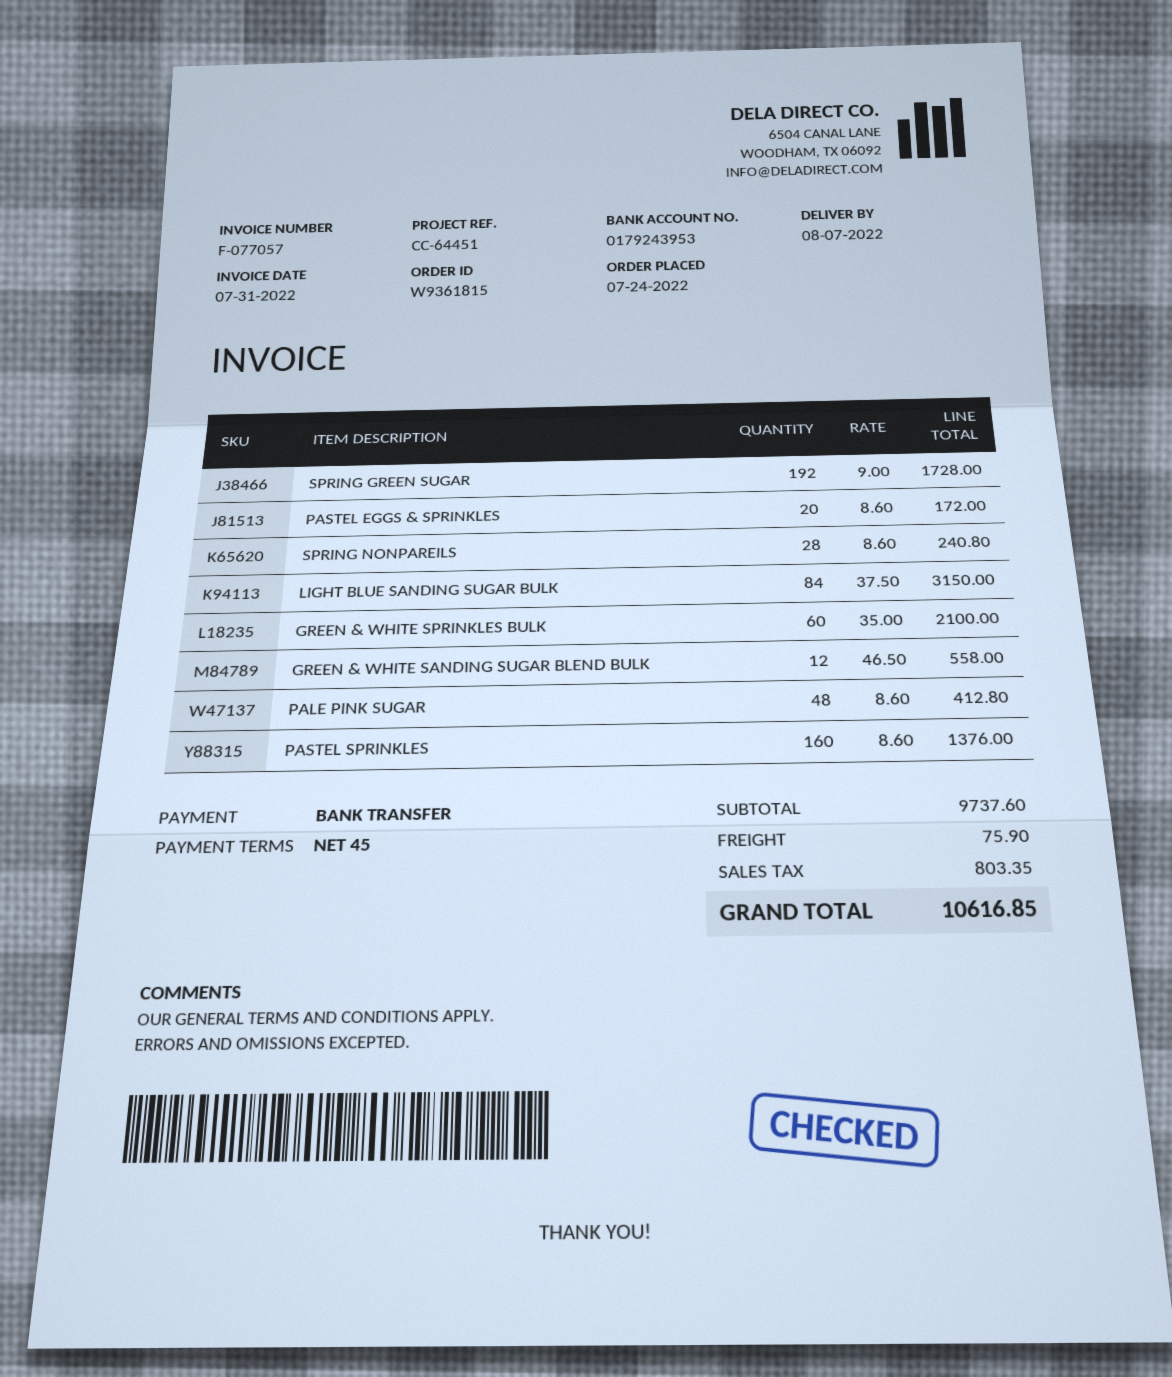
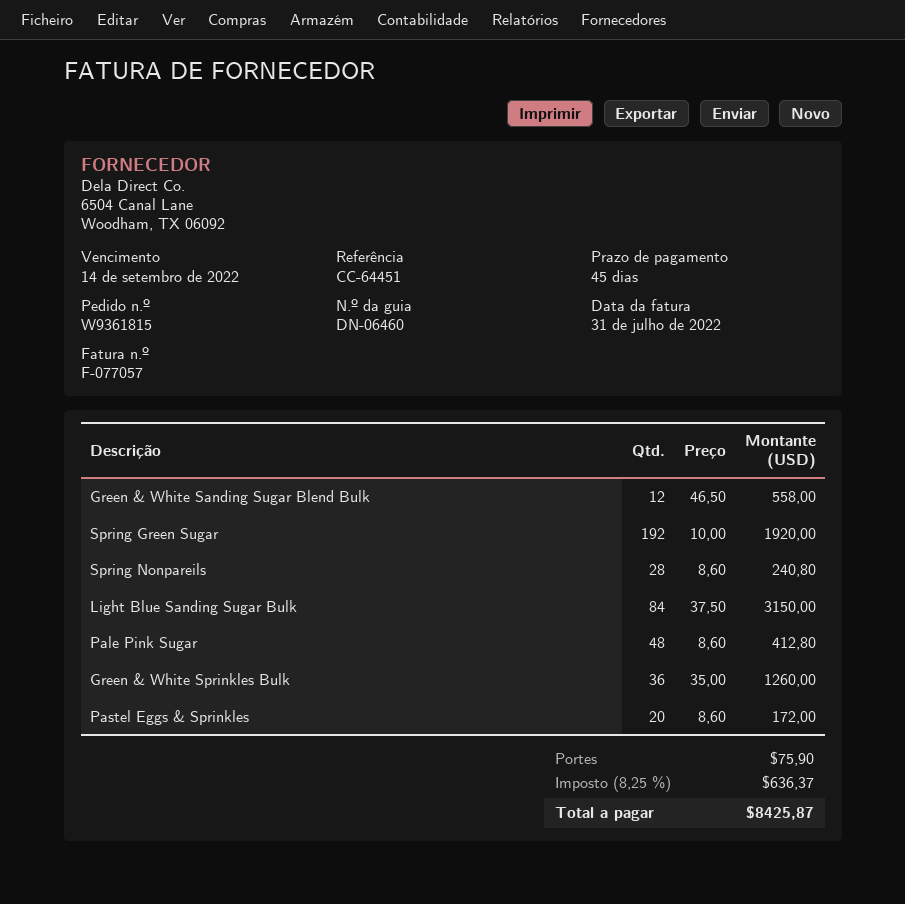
SPRING GREEN SUGAR: 192 x 9.00 = 1728.00 -> 192 x 10.00 = 1920.00
GREEN & WHITE SPRINKLES BULK: 60 x 35.00 = 2100.00 -> 36 x 35.00 = 1260.00
PASTEL SPRINKLES: 160 x 8.60 = 1376.00 -> none
tax: 803.35 -> 636.37
total: 10616.85 -> 8425.87

